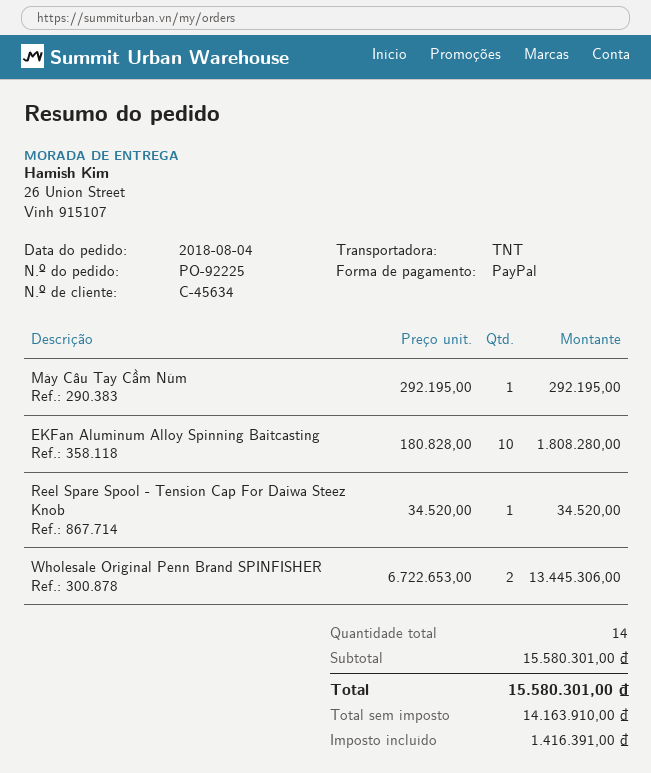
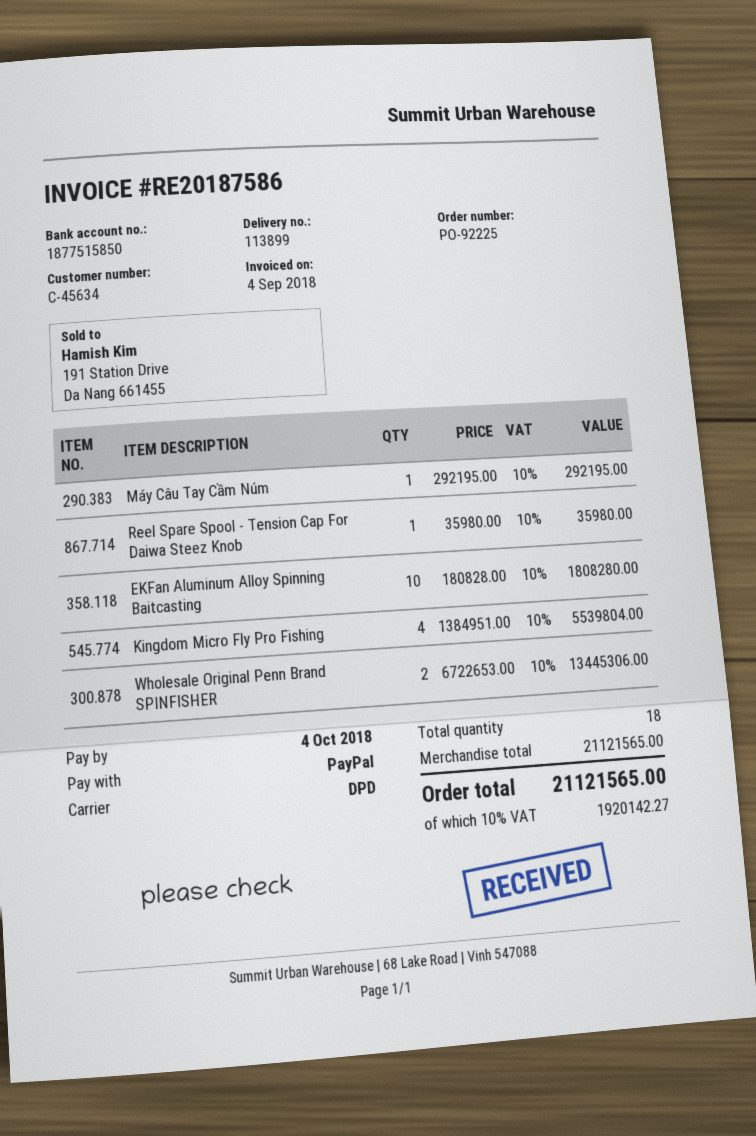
shipping method: TNT -> DPD
Reel Spare Spool - Tension Cap For Daiwa Steez Knob: 1 x 34520.00 = 34520.00 -> 1 x 35980.00 = 35980.00
Kingdom Micro Fly Pro Fishing: none -> 4 x 1384951.00 = 5539804.00
total quantity: 14 -> 18
subtotal: 15580301.00 -> 21121565.00
tax: 1416391.00 -> 1920142.27
total: 15580301.00 -> 21121565.00

